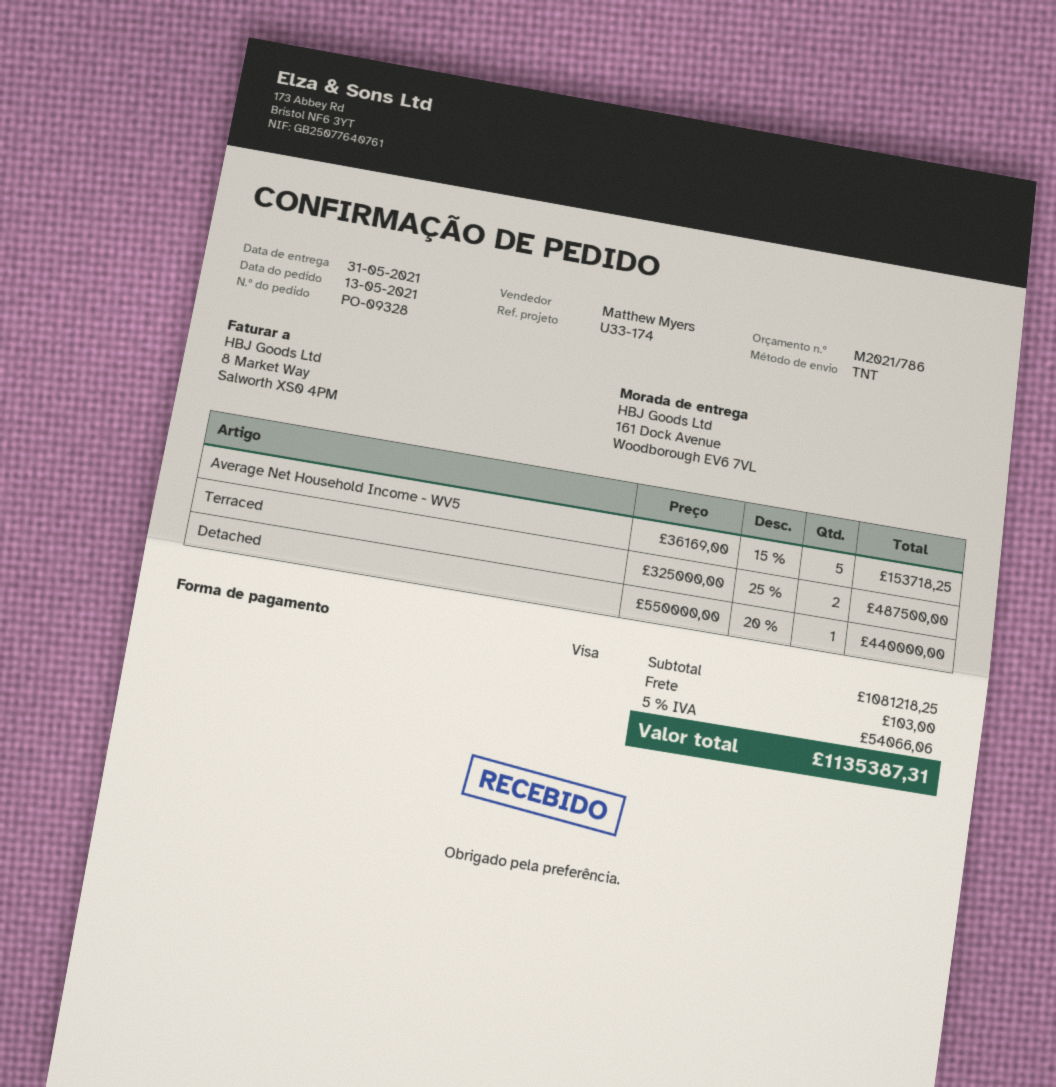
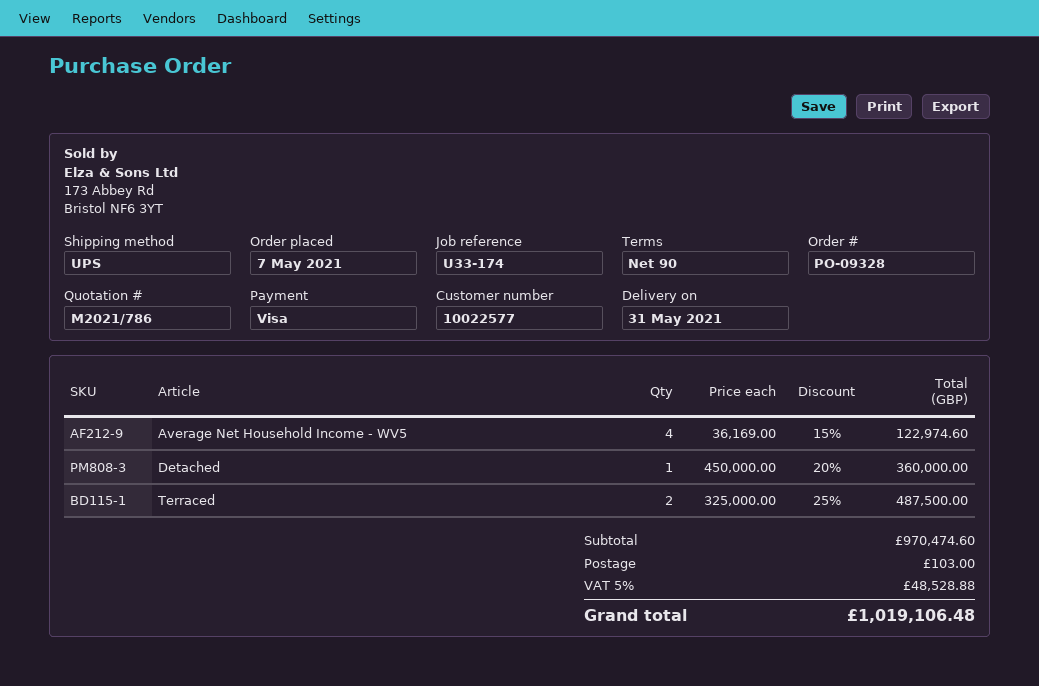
order date: 2021-05-13 -> 2021-05-07
shipping method: TNT -> UPS
Average Net Household Income - WV5: 5 x 36169.00 - 15% = 153718.25 -> 4 x 36169.00 - 15% = 122974.60
Detached: 1 x 550000.00 - 20% = 440000.00 -> 1 x 450000.00 - 20% = 360000.00
subtotal: 1081218.25 -> 970474.60
tax: 5% = 54066.06 -> 5% = 48528.88
total: 1135387.31 -> 1019106.48

